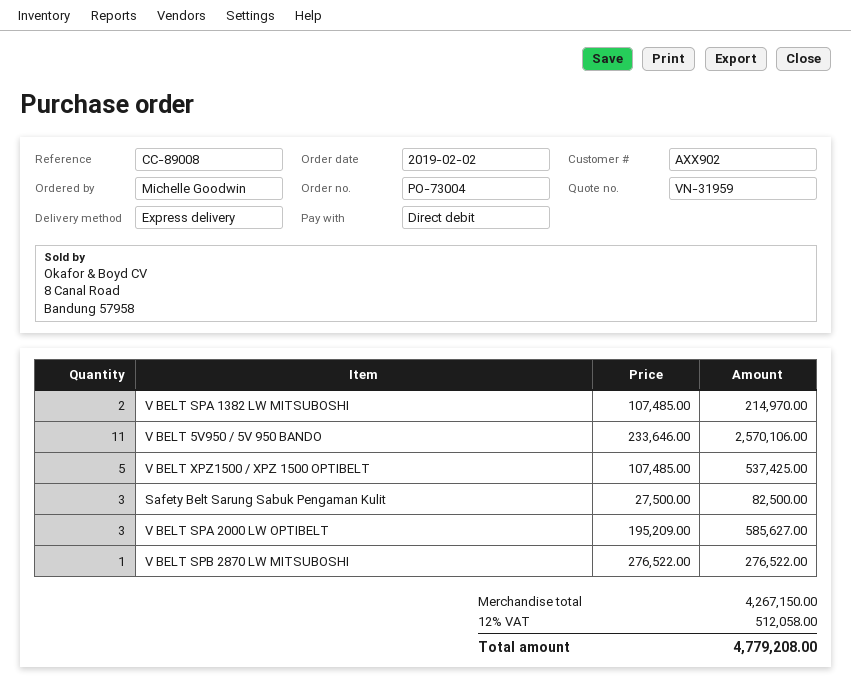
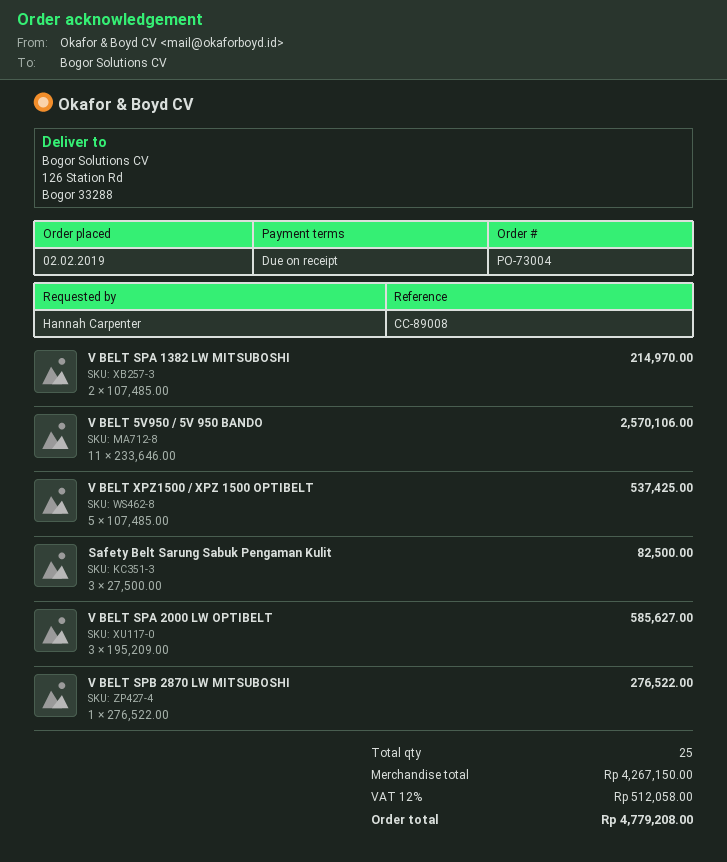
ordered by: Michelle Goodwin -> Hannah Carpenter

